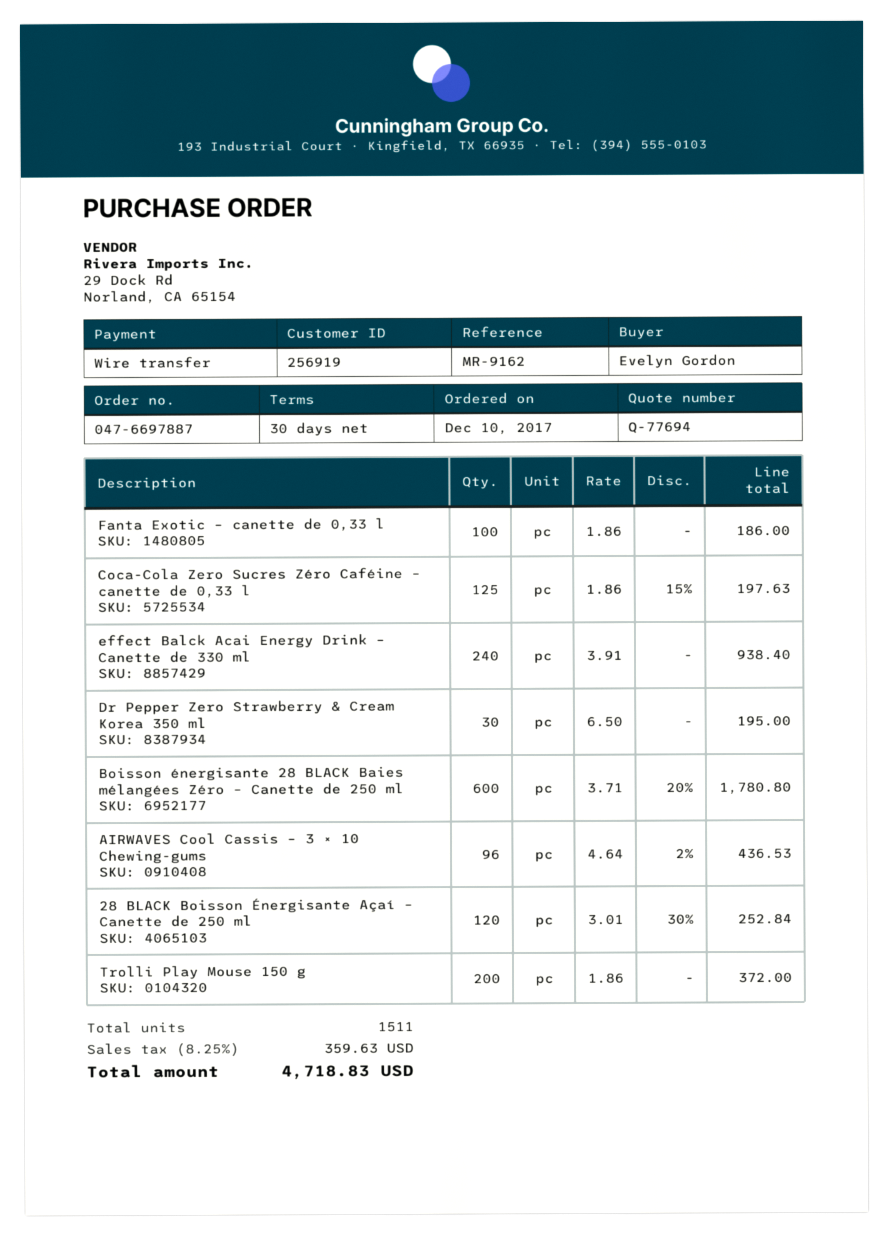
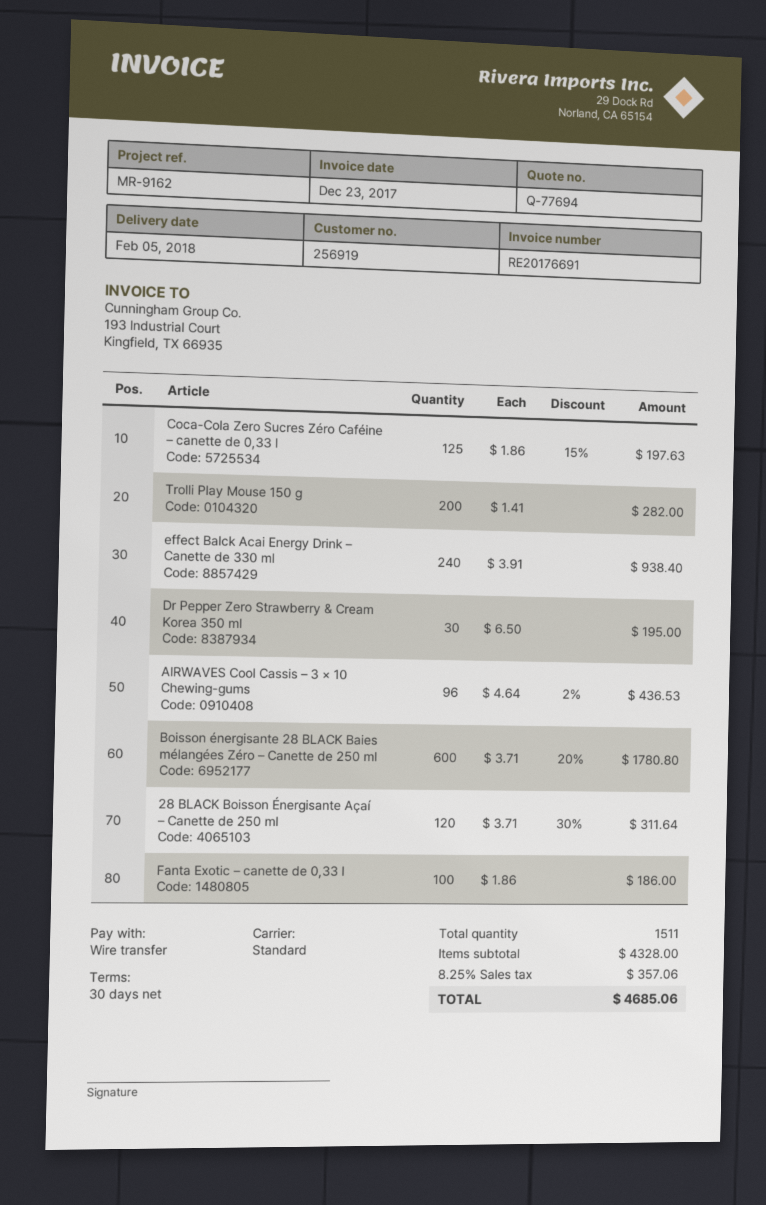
28 BLACK Boisson Énergisante Açaí – Canette de 250 ml: 120 x 3.01 - 30% = 252.84 -> 120 x 3.71 - 30% = 311.64
Trolli Play Mouse 150 g: 200 x 1.86 = 372.00 -> 200 x 1.41 = 282.00
tax: 8.25% = 359.63 -> 8.25% = 357.06
total: 4718.83 -> 4685.06

